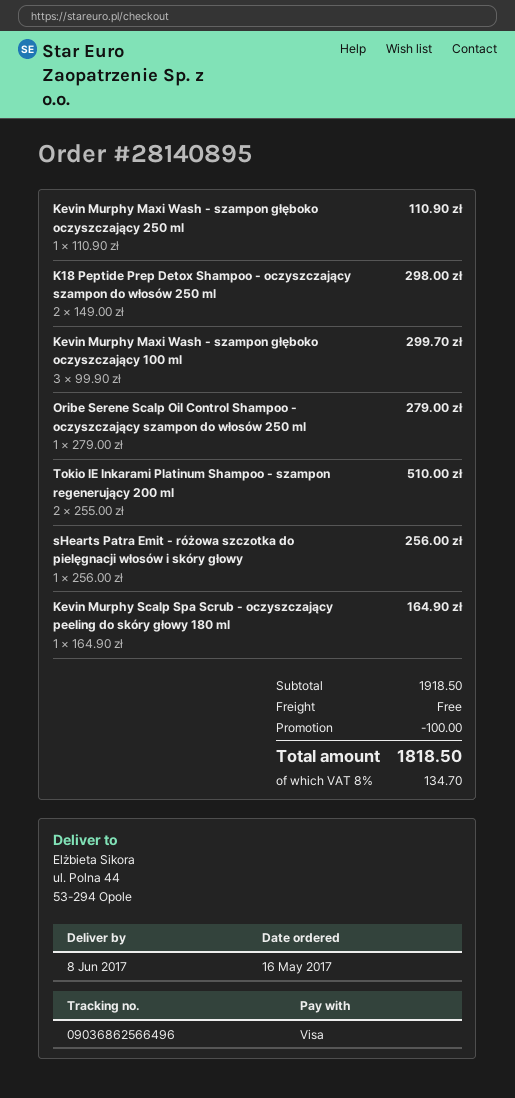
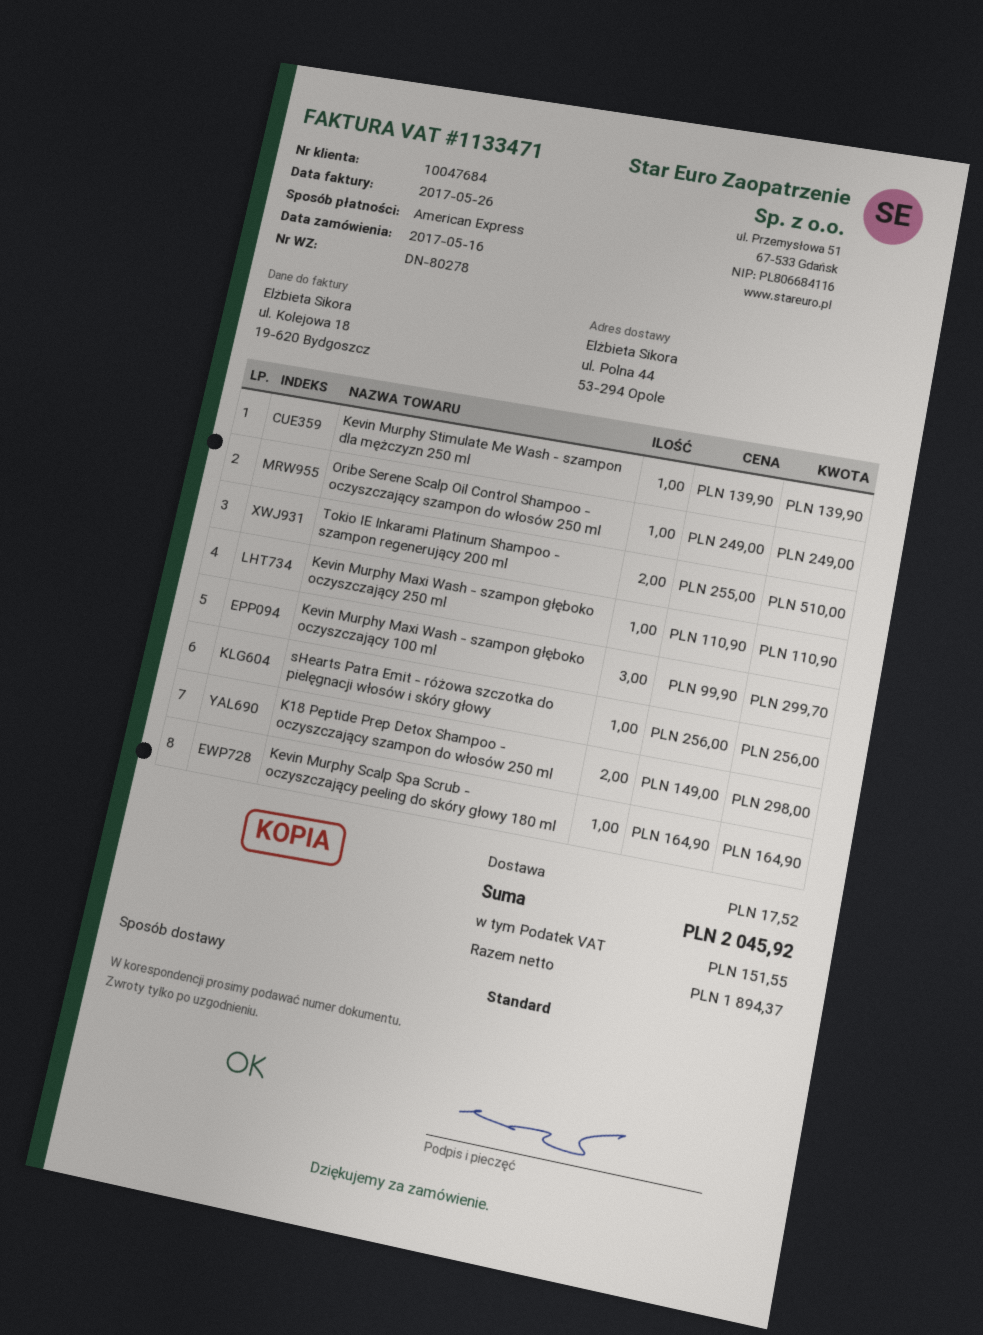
payment method: Visa -> American Express
Oribe Serene Scalp Oil Control Shampoo - oczyszczający szampon do włosów 250 ml: 1 x 279.00 = 279.00 -> 1 x 249.00 = 249.00
Kevin Murphy Stimulate Me Wash - szampon dla mężczyzn 250 ml: none -> 1 x 139.90 = 139.90
discount: 100.00 -> none
shipping: 0.00 -> 17.52
tax: 134.70 -> 151.55
total: 1818.50 -> 2045.92

